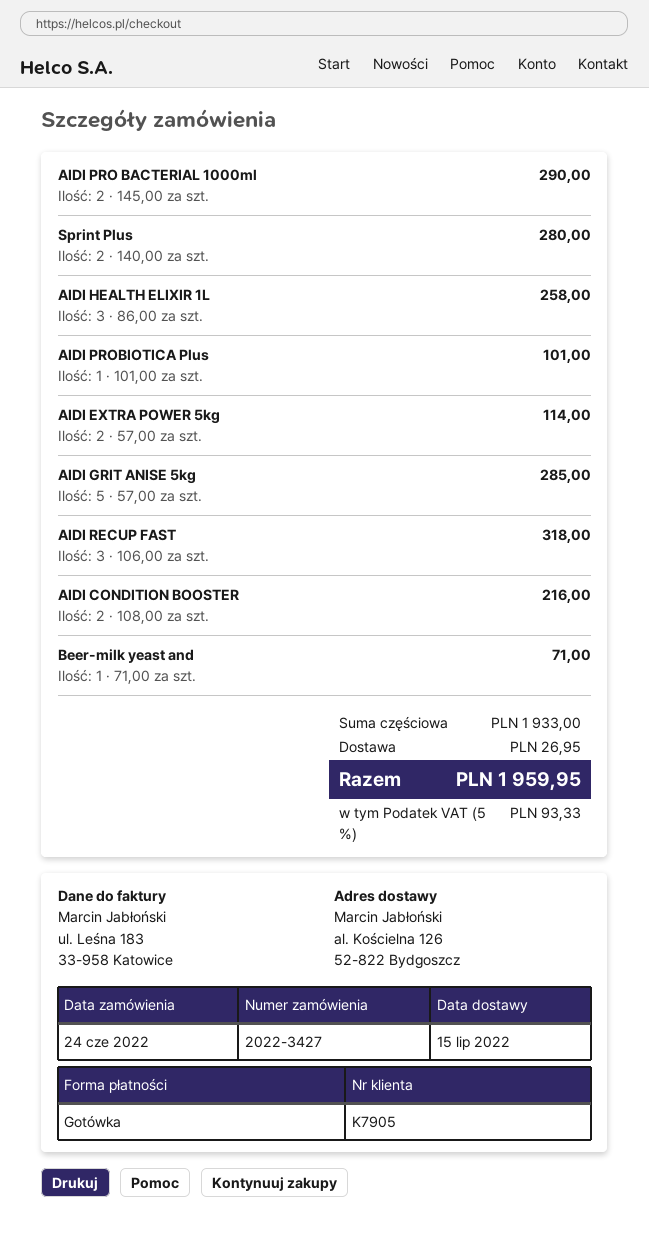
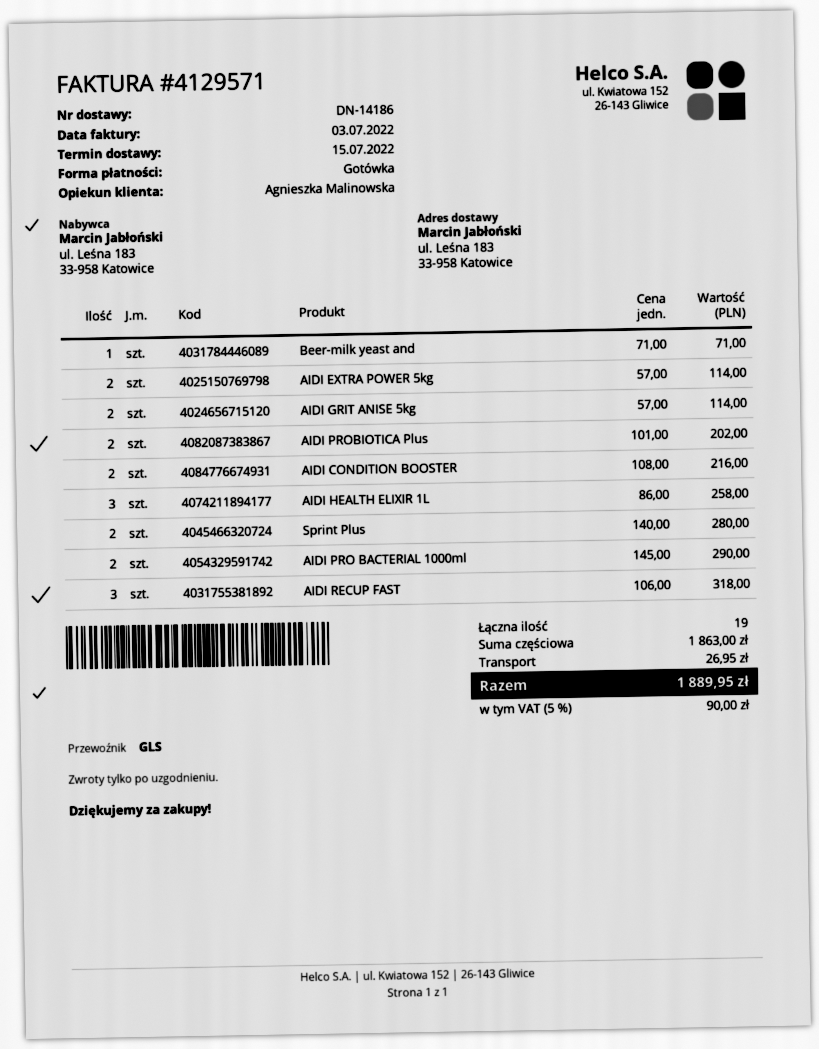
ship to: al. Kościelna 126, 52-822 Bydgoszcz -> ul. Leśna 183, 33-958 Katowice
AIDI PROBIOTICA Plus: 1 x 101.00 = 101.00 -> 2 x 101.00 = 202.00
AIDI GRIT ANISE 5kg: 5 x 57.00 = 285.00 -> 2 x 57.00 = 114.00
subtotal: 1933.00 -> 1863.00
tax: 5% = 93.33 -> 5% = 90.00
total: 1959.95 -> 1889.95

